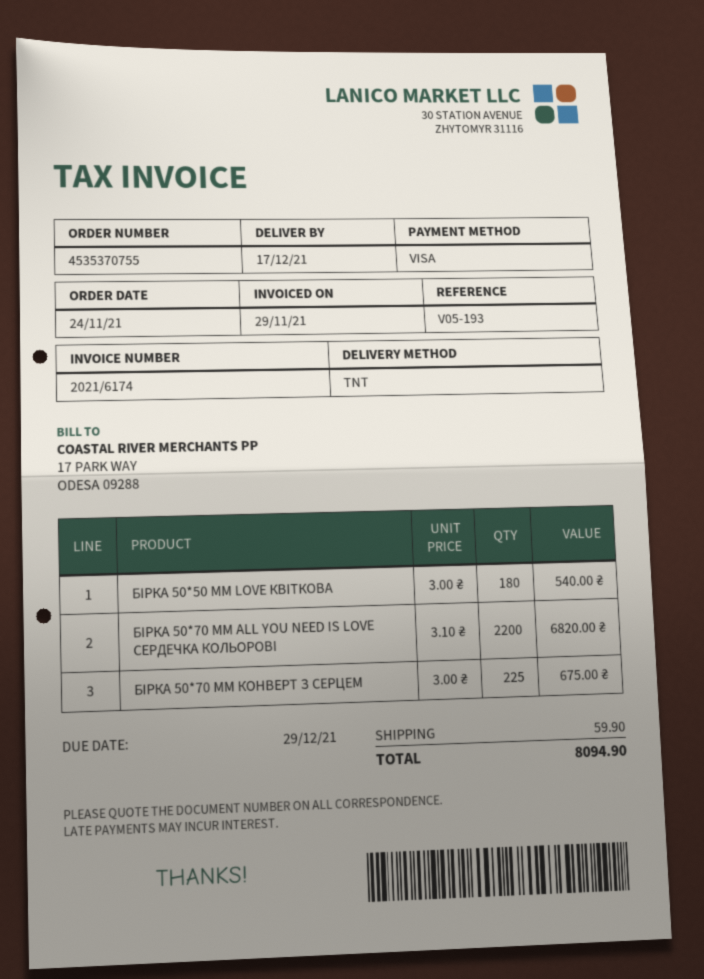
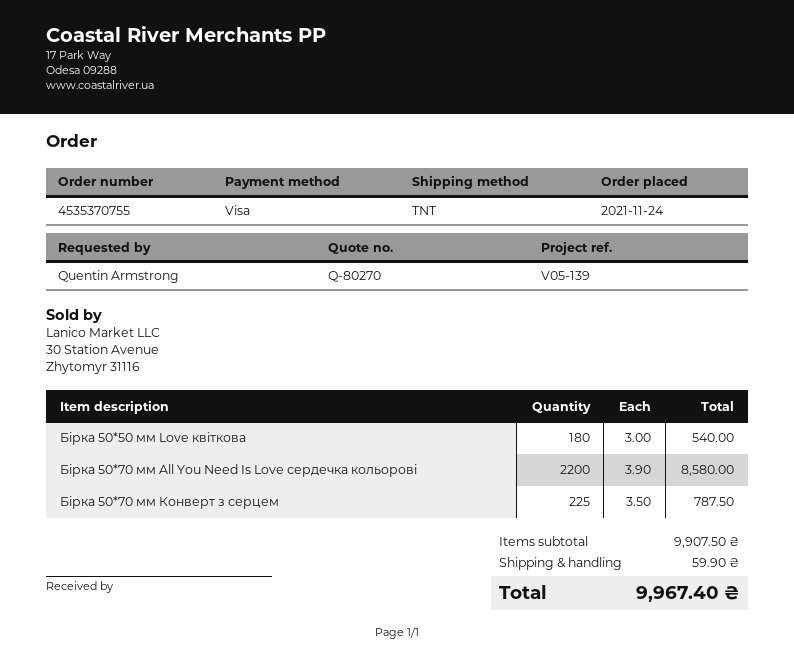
reference: V05-193 -> V05-139
БІРКА 50*70 ММ ALL YOU NEED IS LOVE СЕРДЕЧКА КОЛЬОРОВІ: 2200 x 3.10 = 6820.00 -> 2200 x 3.90 = 8580.00
БІРКА 50*70 ММ КОНВЕРТ З СЕРЦЕМ: 225 x 3.00 = 675.00 -> 225 x 3.50 = 787.50
total: 8094.90 -> 9967.40

